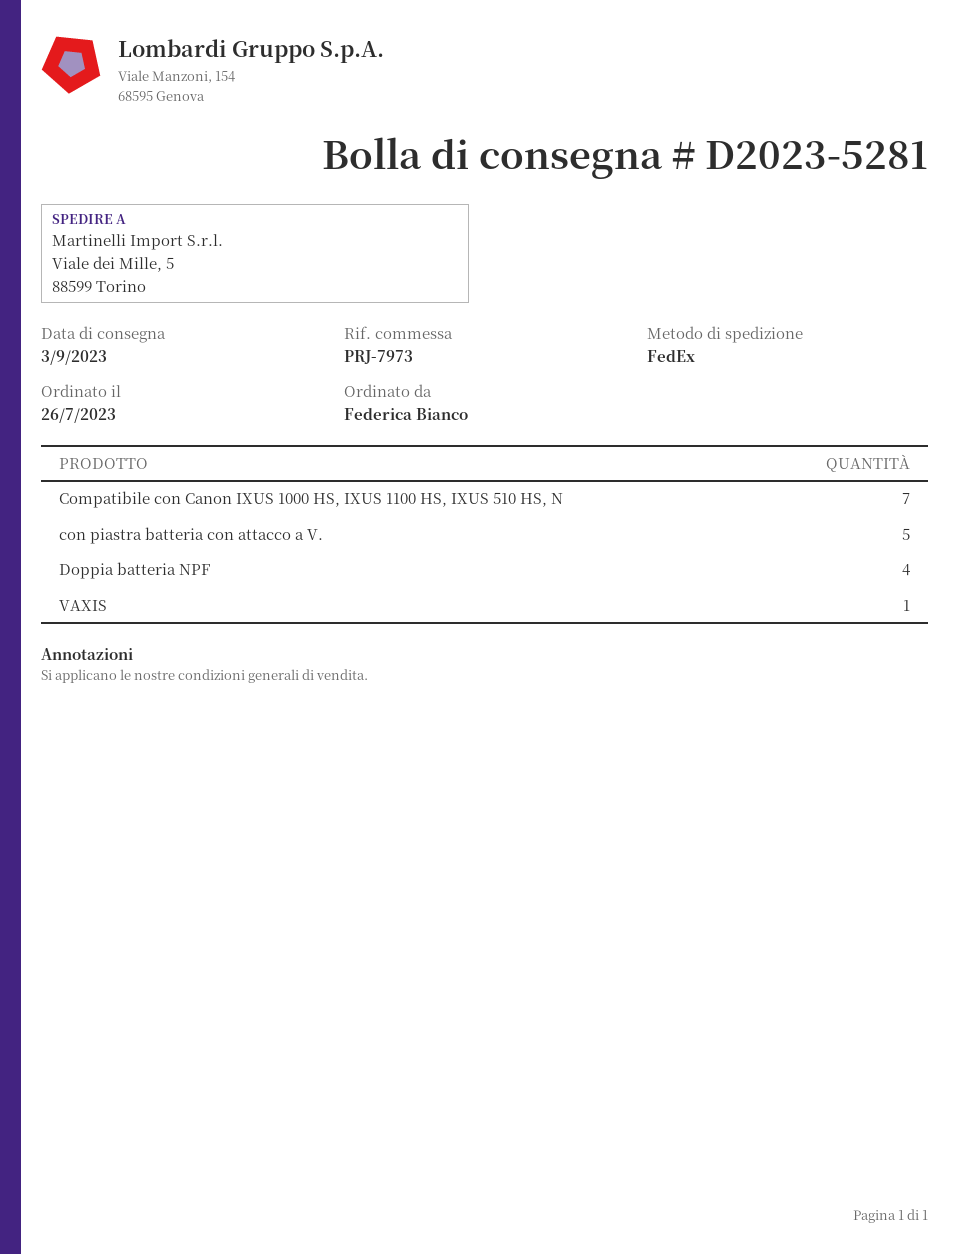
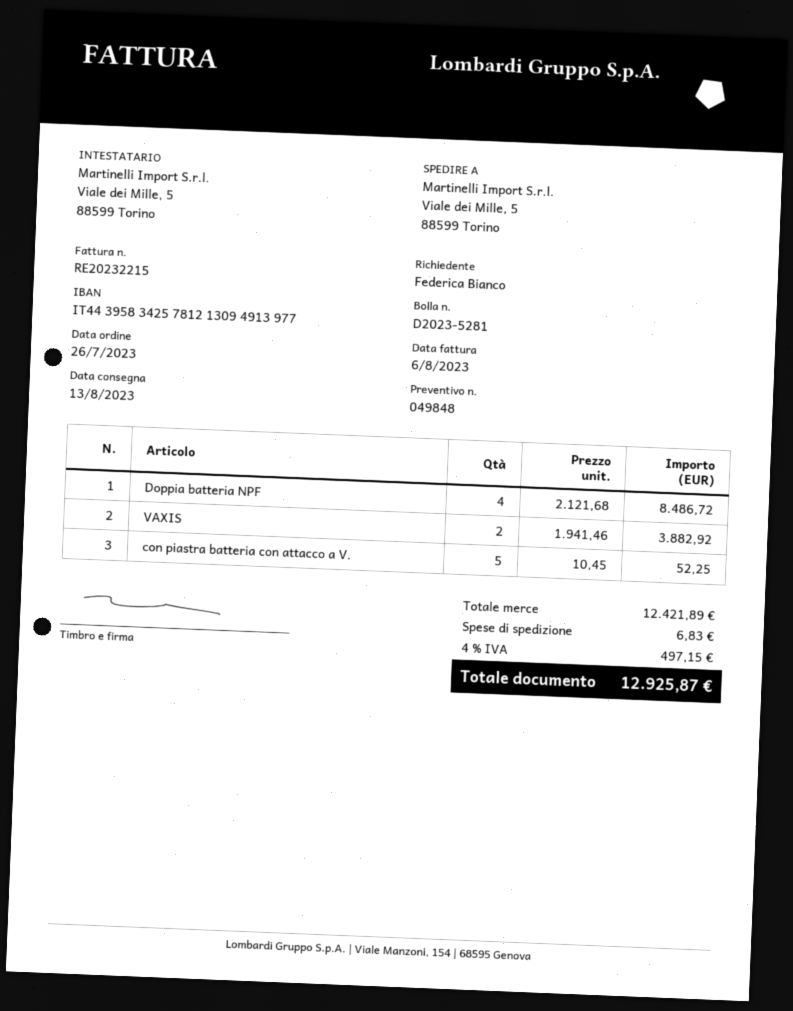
delivery date: 2023-09-03 -> 2023-08-13
Compatibile con Canon IXUS 1000 HS, IXUS 1100 HS, IXUS 510 HS, N: 7 -> none
VAXIS: 1 -> 2

